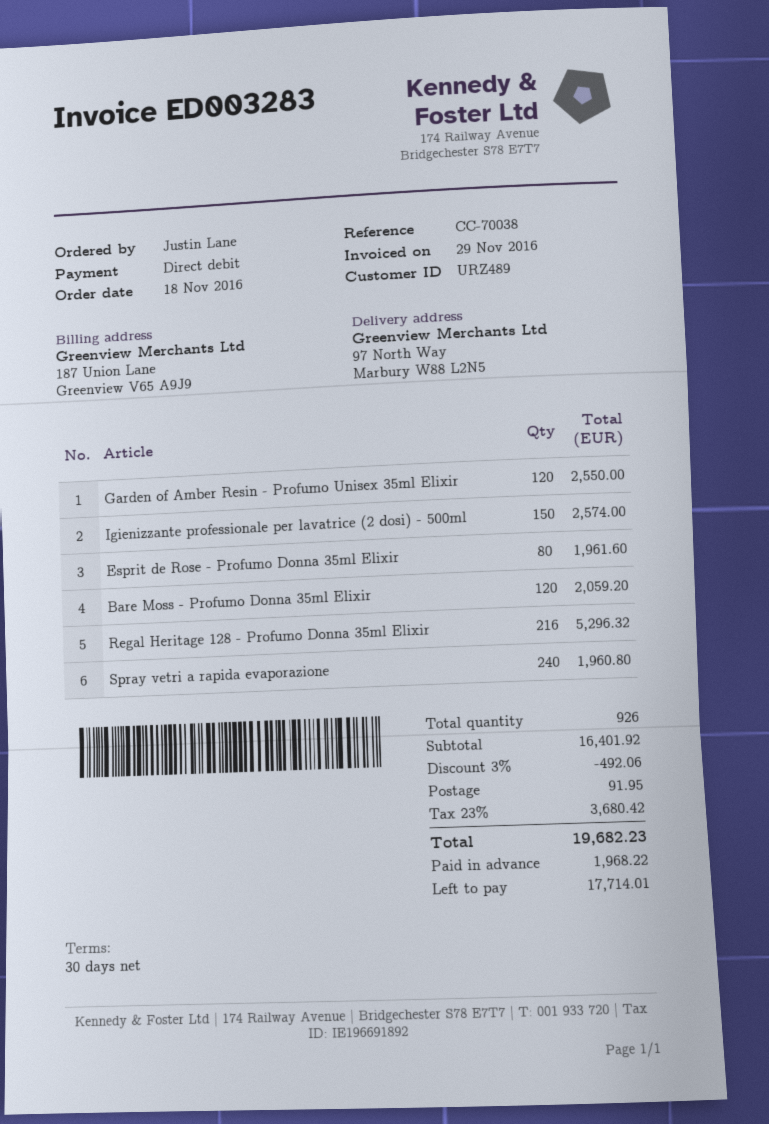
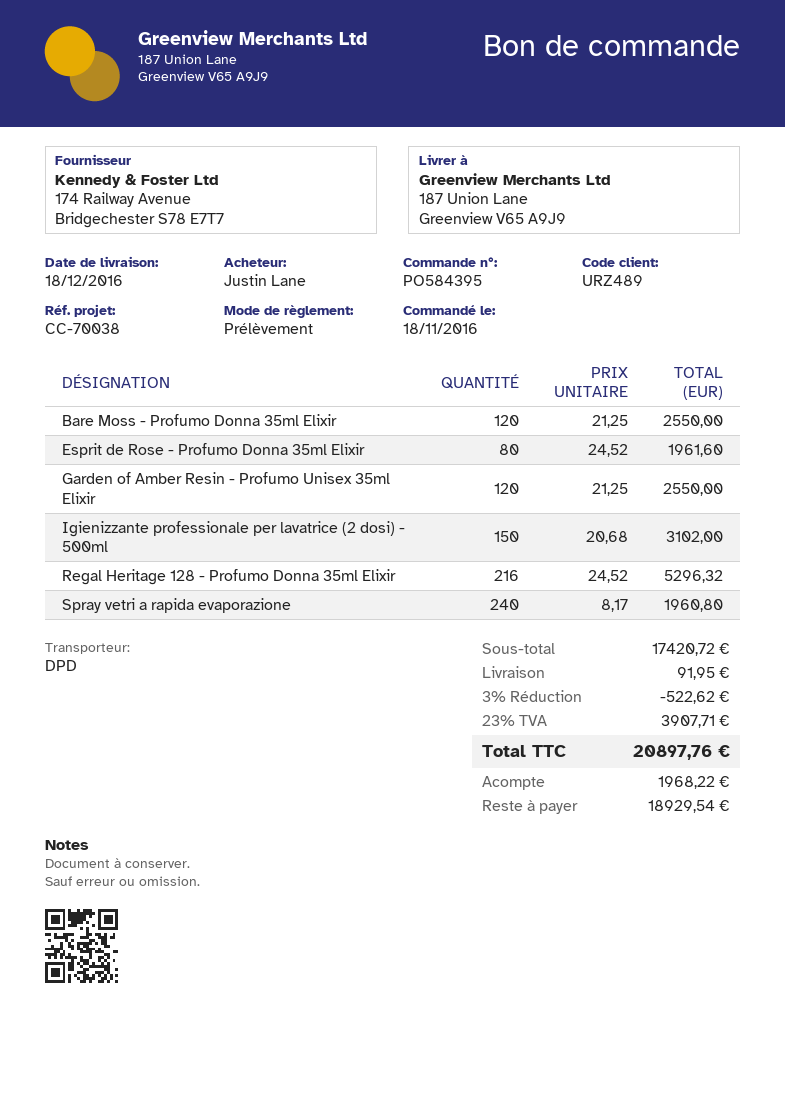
ship to: 97 North Way, Marbury W88 L2N5 -> 187 Union Lane, Greenview V65 A9J9
Igienizzante professionale per lavatrice (2 dosi) - 500ml: 150 for 2574.00 -> 150 for 3102.00
Bare Moss - Profumo Donna 35ml Elixir: 120 for 2059.20 -> 120 for 2550.00
subtotal: 16401.92 -> 17420.72
discount: 3% = 492.06 -> 3% = 522.62
tax: 23% = 3680.42 -> 23% = 3907.71
total: 19682.23 -> 20897.76
balance: 17714.01 -> 18929.54

